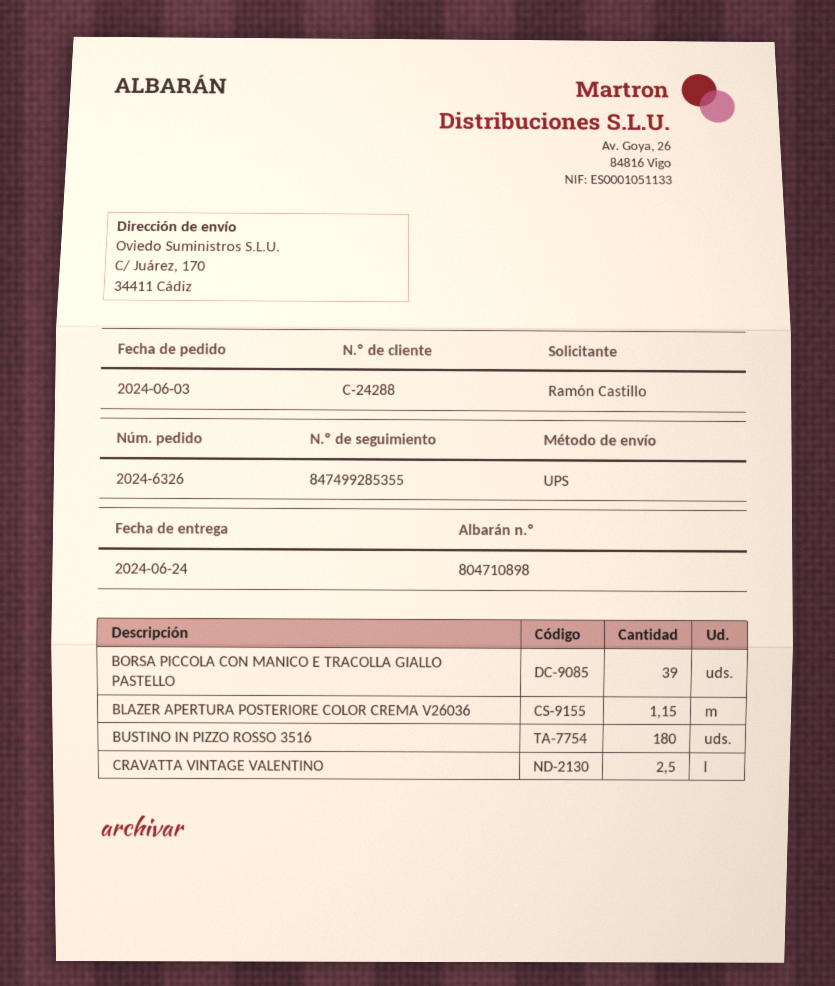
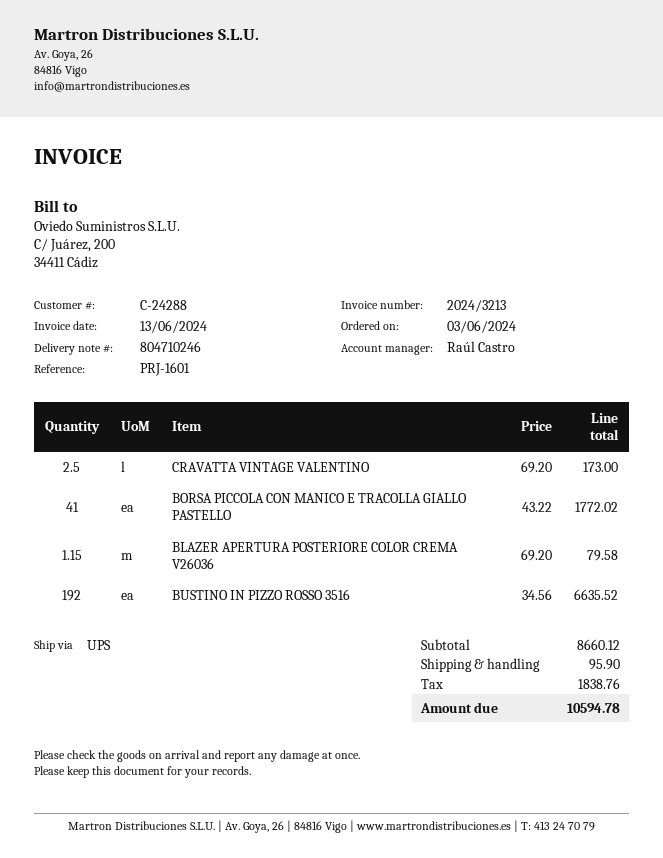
delivery note number: 804710898 -> 804710246
BORSA PICCOLA CON MANICO E TRACOLLA GIALLO PASTELLO: 39 -> 41
BUSTINO IN PIZZO ROSSO 3516: 180 -> 192

